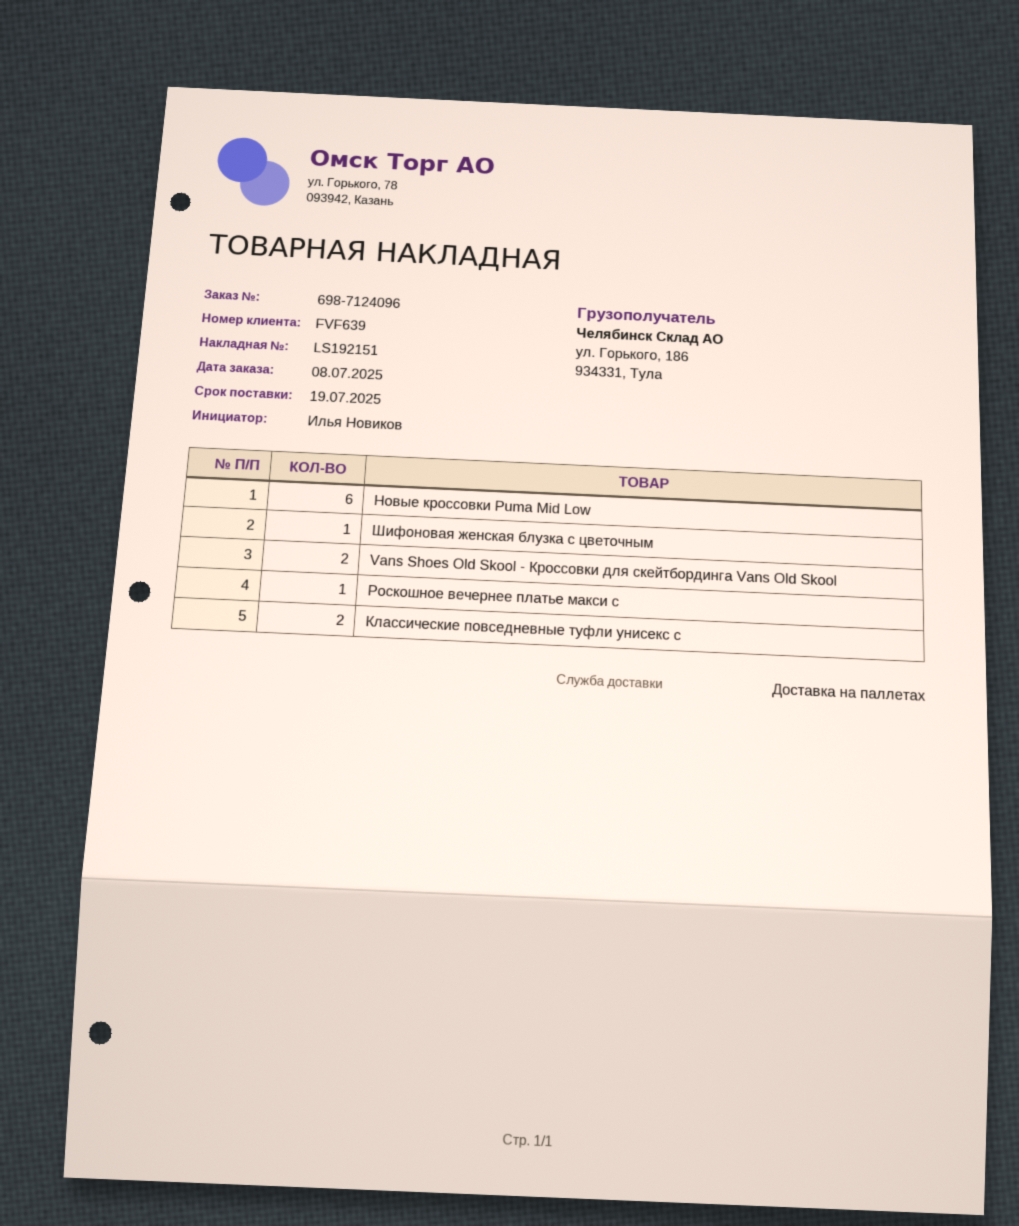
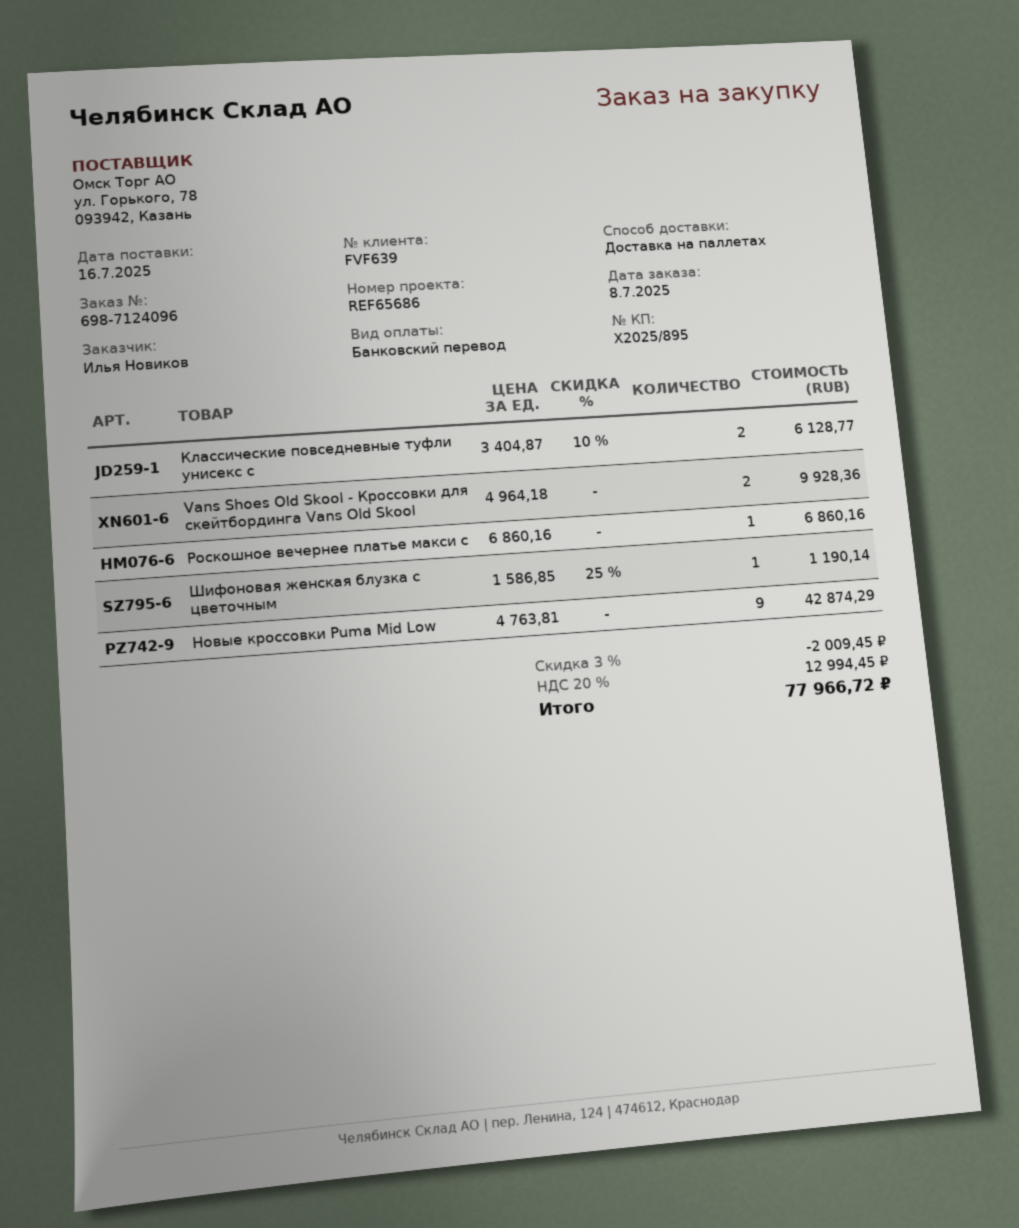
delivery date: 2025-07-19 -> 2025-07-16
Новые кроссовки Puma Mid Low: 6 -> 9

